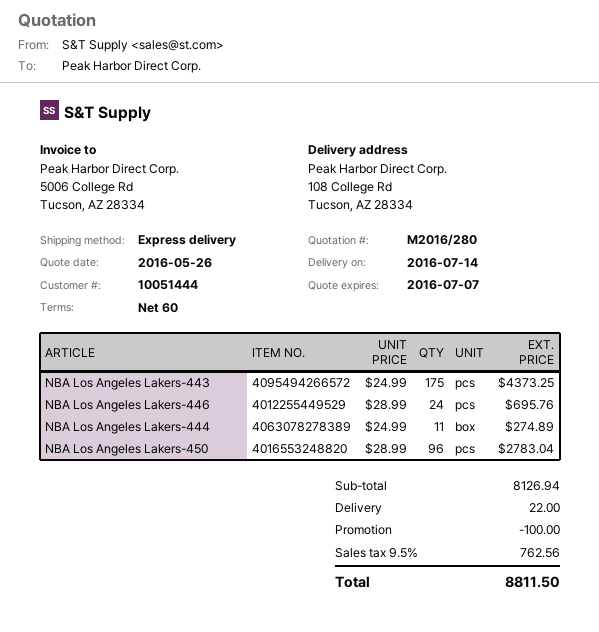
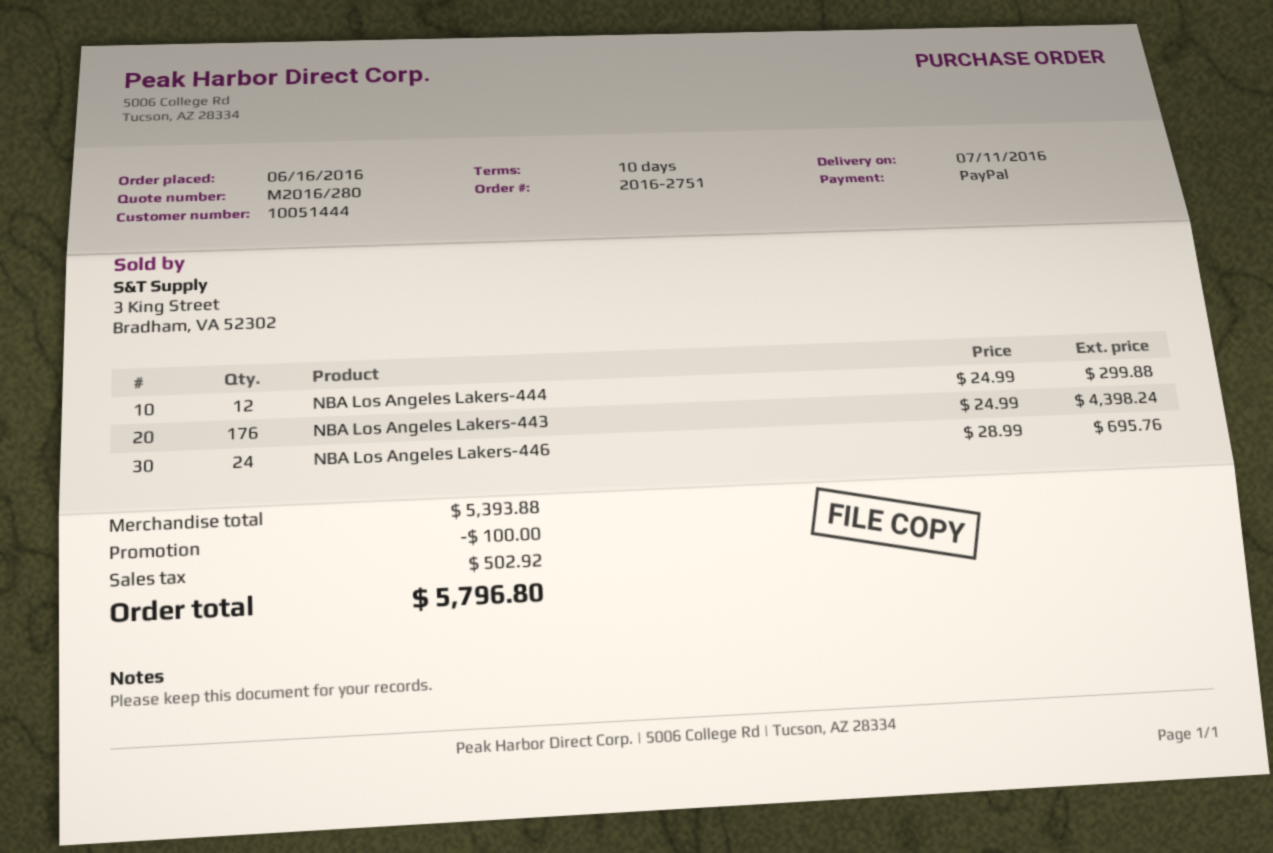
delivery date: 2016-07-14 -> 2016-07-11
payment terms: 60 days -> 10 days
NBA Los Angeles Lakers-443: 175 x 24.99 = 4373.25 -> 176 x 24.99 = 4398.24
NBA Los Angeles Lakers-444: 11 x 24.99 = 274.89 -> 12 x 24.99 = 299.88
NBA Los Angeles Lakers-450: 96 x 28.99 = 2783.04 -> none
subtotal: 8126.94 -> 5393.88
shipping: 22.00 -> none
tax: 762.56 -> 502.92
total: 8811.50 -> 5796.80

